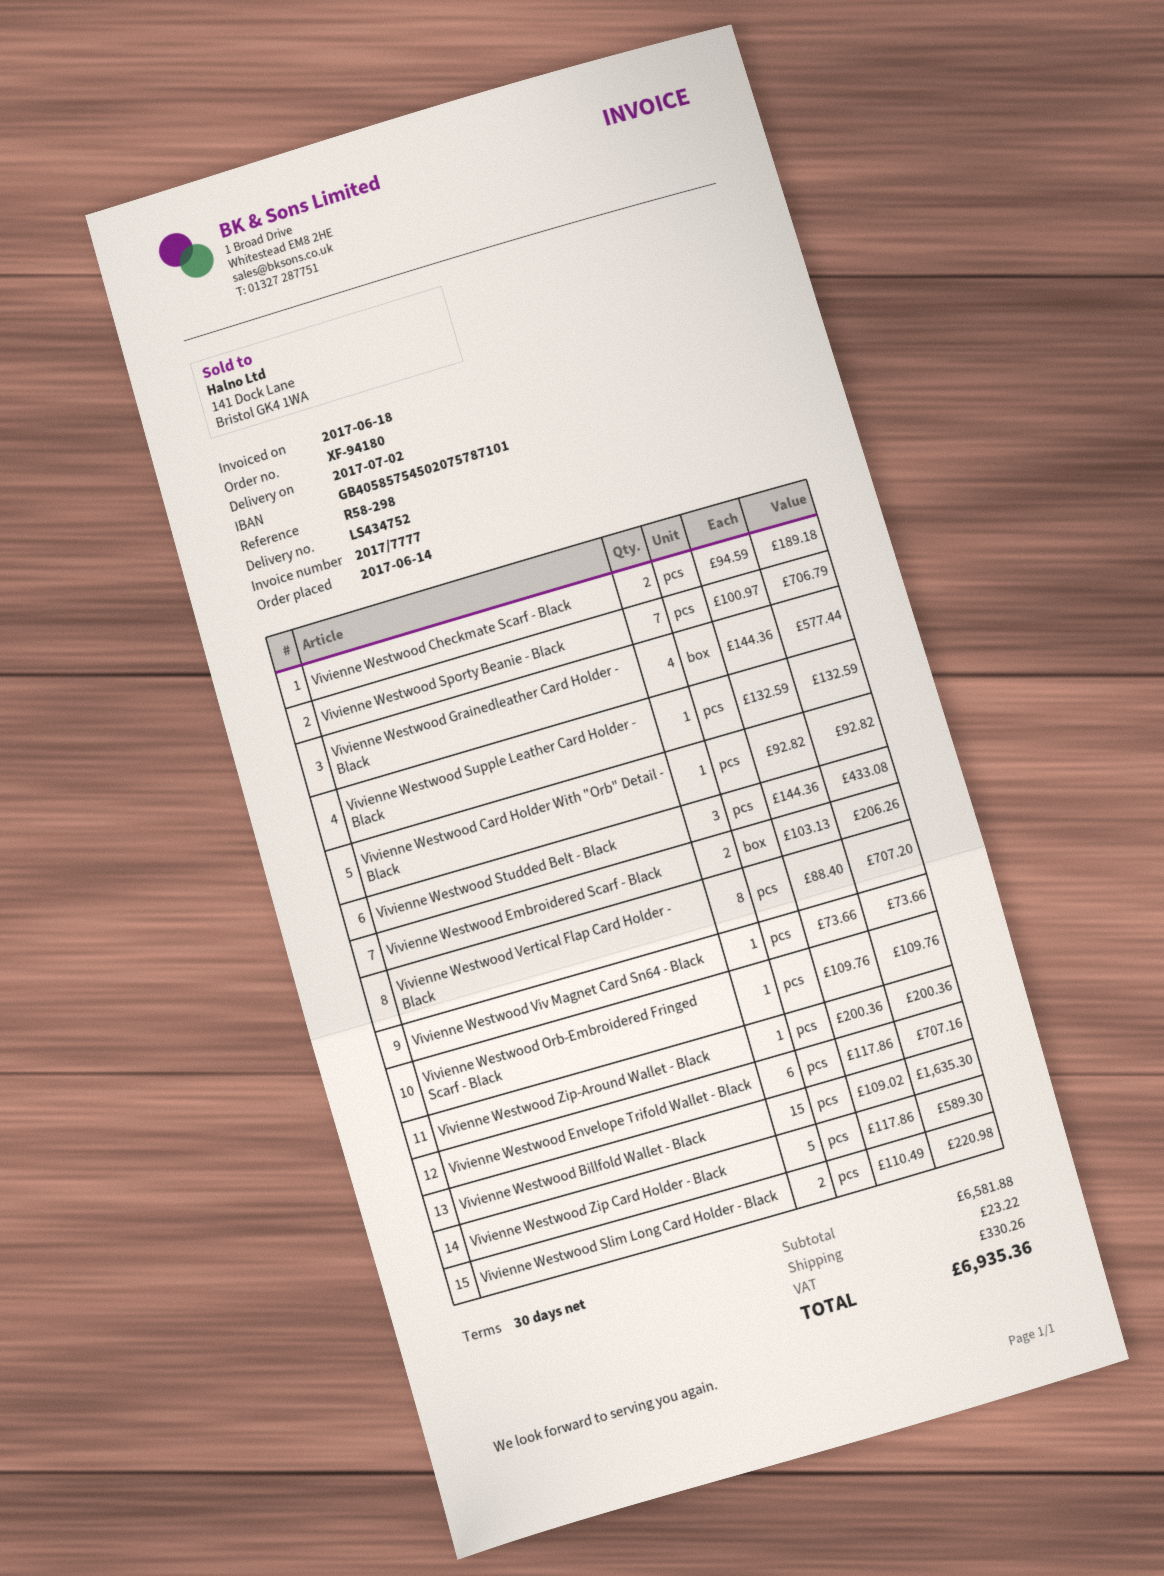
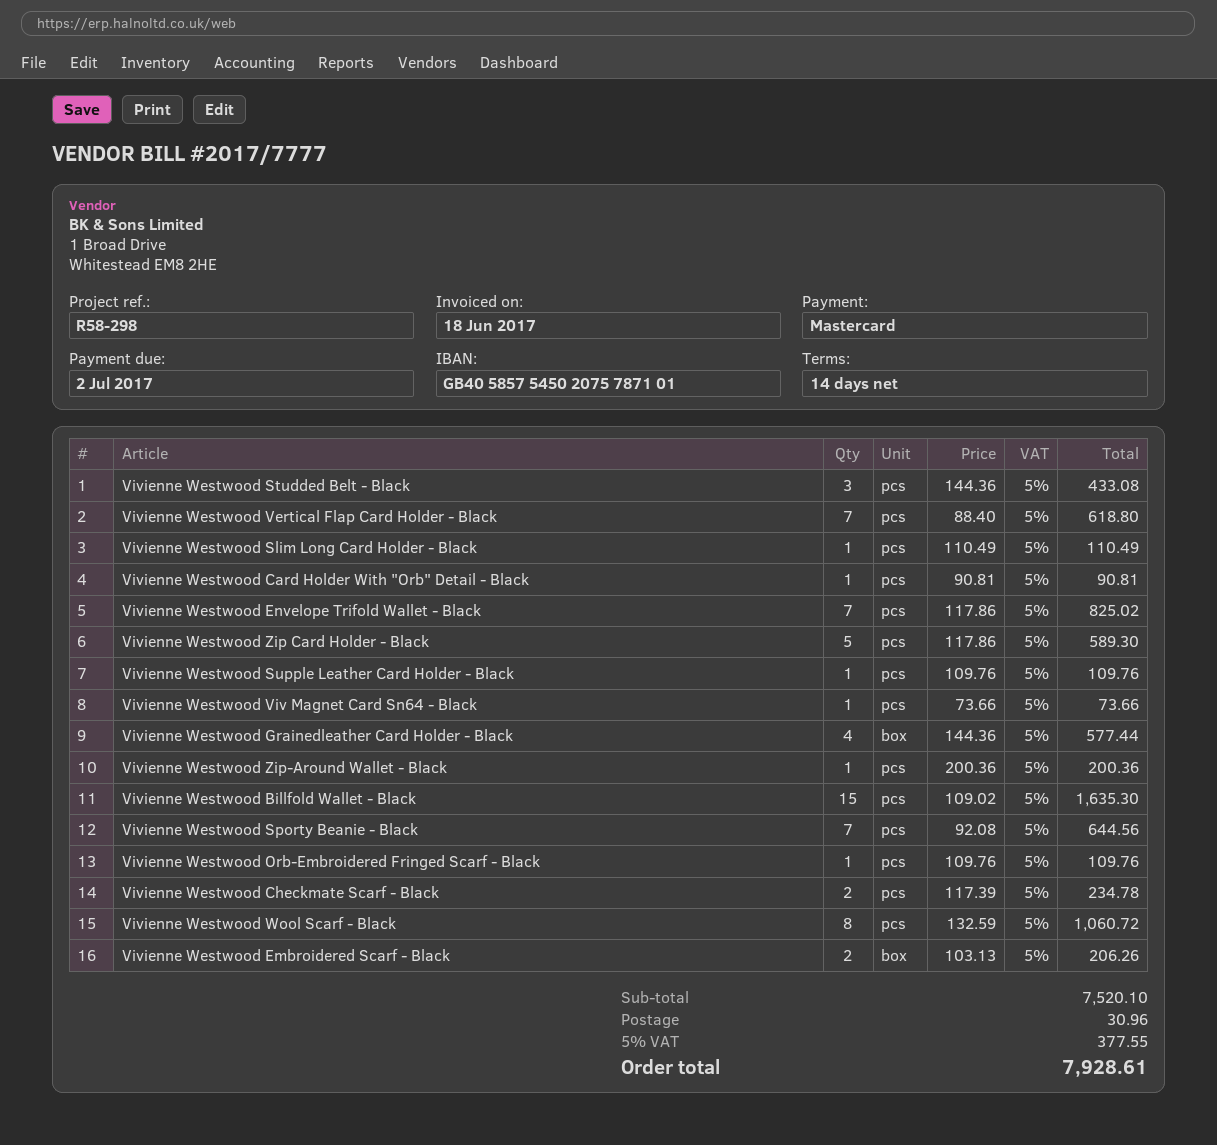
payment terms: 30 days -> 14 days
Vivienne Westwood Checkmate Scarf - Black: 2 x 94.59 = 189.18 -> 2 x 117.39 = 234.78
Vivienne Westwood Sporty Beanie - Black: 7 x 100.97 = 706.79 -> 7 x 92.08 = 644.56
Vivienne Westwood Supple Leather Card Holder - Black: 1 x 132.59 = 132.59 -> 1 x 109.76 = 109.76
Vivienne Westwood Card Holder With "Orb" Detail - Black: 1 x 92.82 = 92.82 -> 1 x 90.81 = 90.81
Vivienne Westwood Vertical Flap Card Holder - Black: 8 x 88.40 = 707.20 -> 7 x 88.40 = 618.80
Vivienne Westwood Envelope Trifold Wallet - Black: 6 x 117.86 = 707.16 -> 7 x 117.86 = 825.02
Vivienne Westwood Slim Long Card Holder - Black: 2 x 110.49 = 220.98 -> 1 x 110.49 = 110.49
Vivienne Westwood Wool Scarf - Black: none -> 8 x 132.59 = 1060.72
subtotal: 6581.88 -> 7520.10
shipping: 23.22 -> 30.96
tax: 330.26 -> 377.55
total: 6935.36 -> 7928.61

